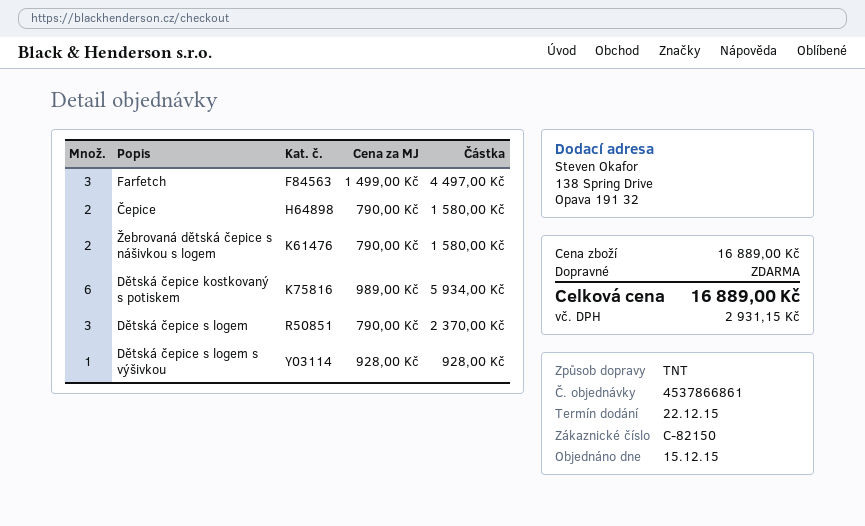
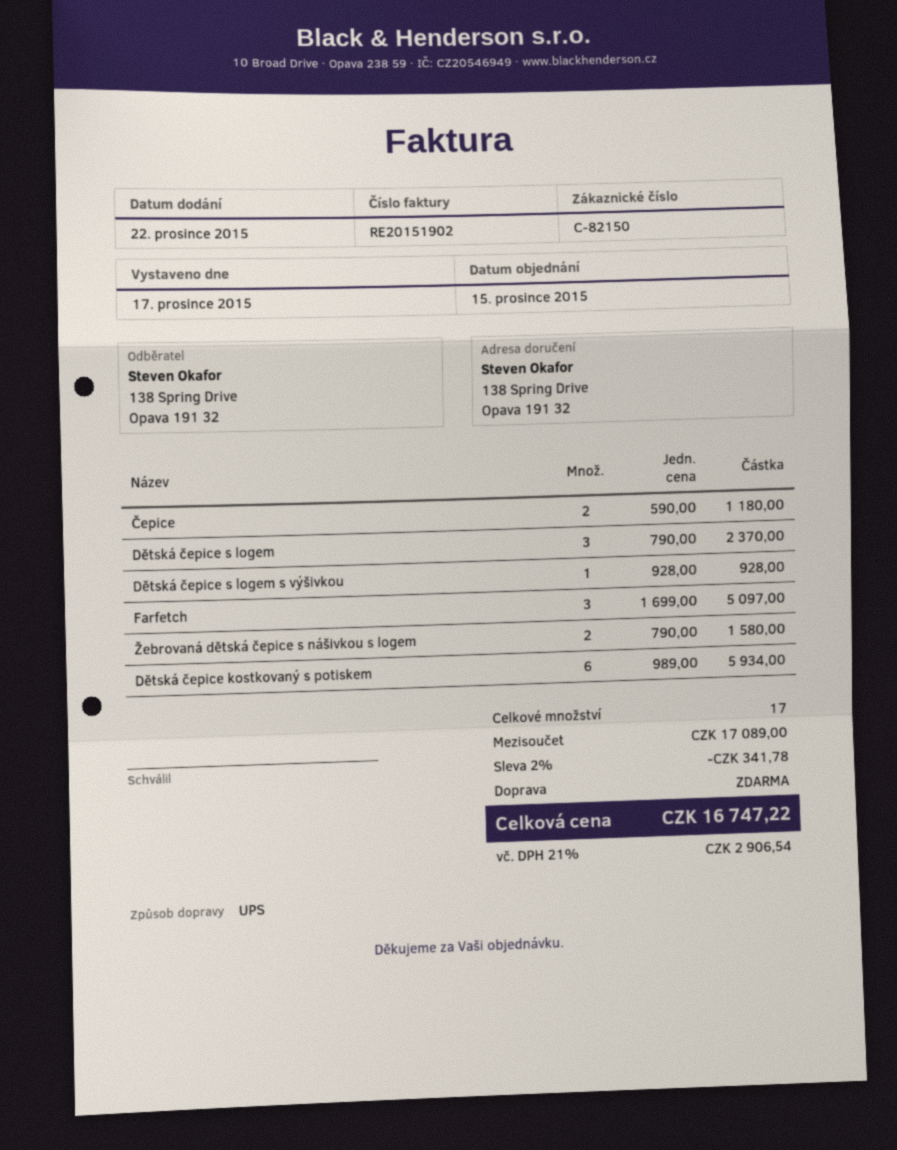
shipping method: TNT -> UPS
Farfetch: 3 x 1499.00 = 4497.00 -> 3 x 1699.00 = 5097.00
Čepice: 2 x 790.00 = 1580.00 -> 2 x 590.00 = 1180.00
subtotal: 16889.00 -> 17089.00
discount: none -> 2% = 341.78
tax: 2931.15 -> 2906.54
total: 16889.00 -> 16747.22

